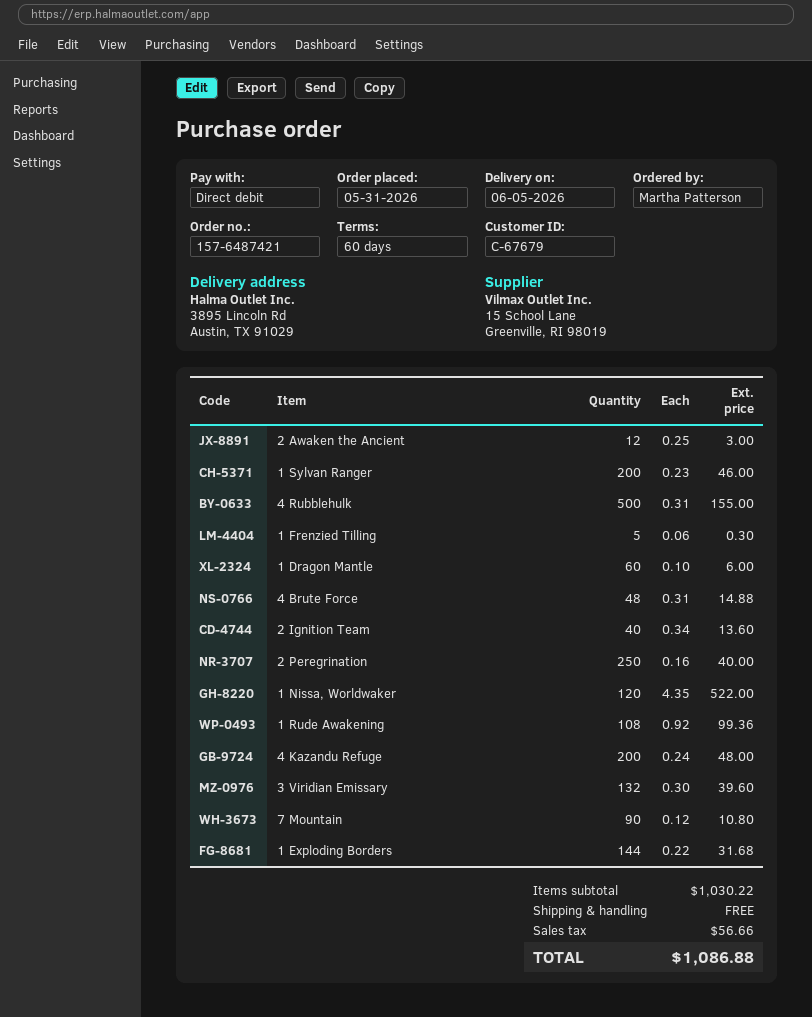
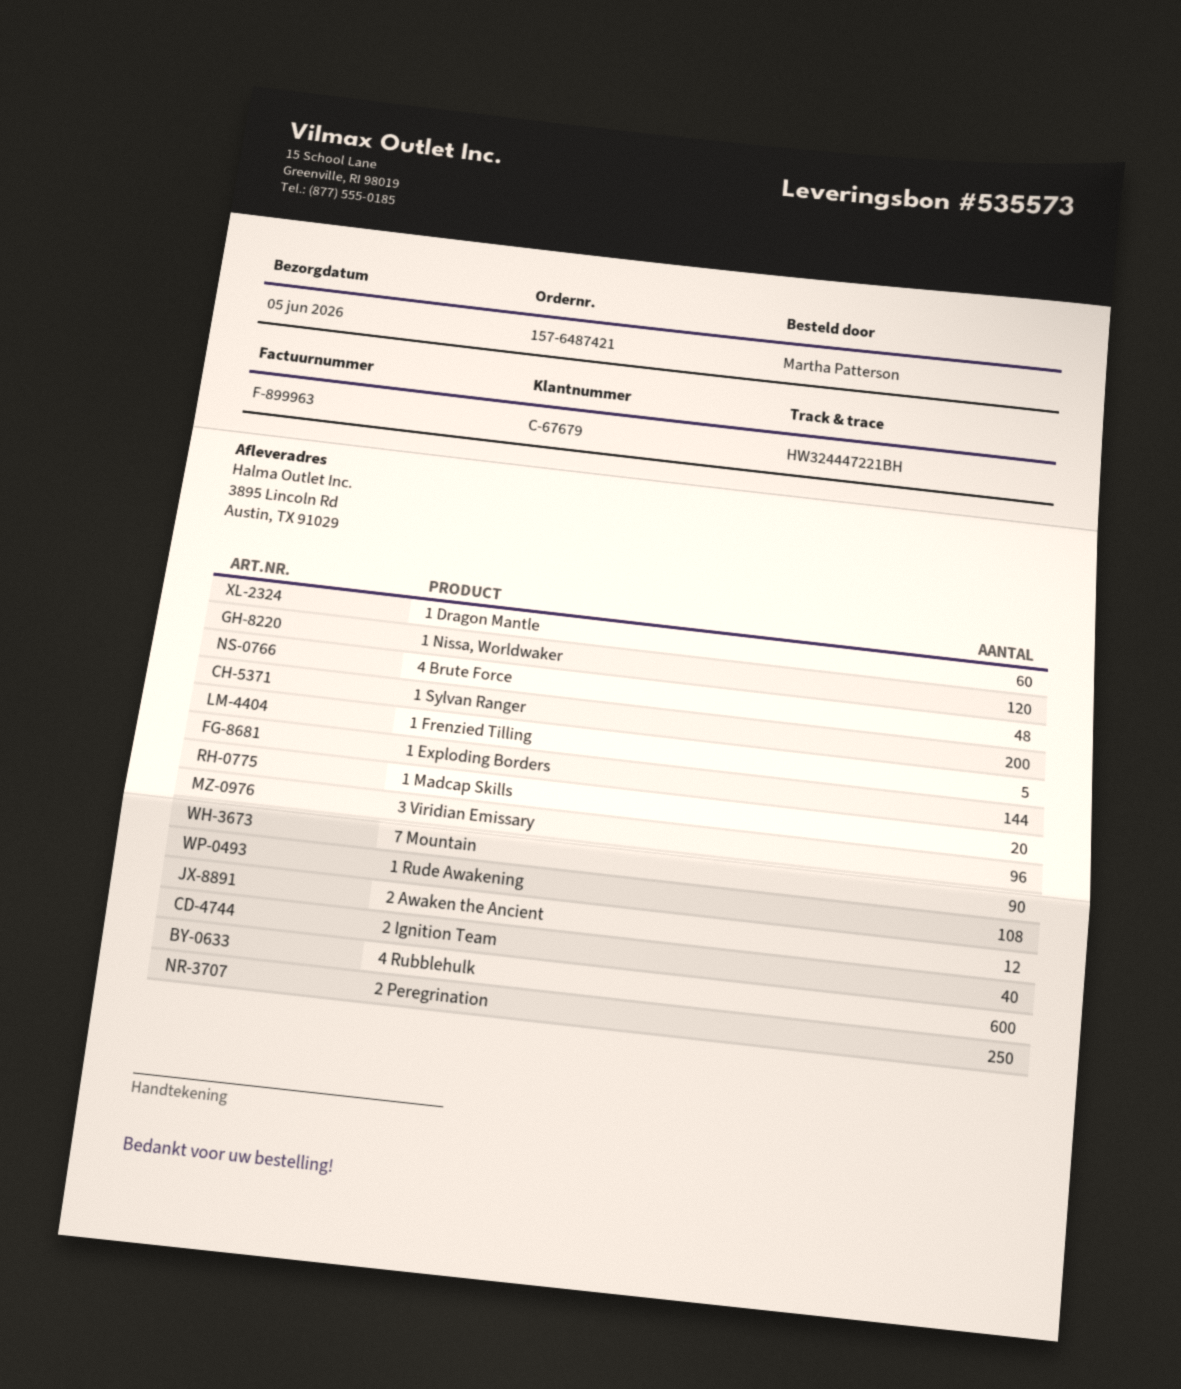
4 Rubblehulk: 500 -> 600
4 Kazandu Refuge: 200 -> none
3 Viridian Emissary: 132 -> 96
1 Madcap Skills: none -> 20

